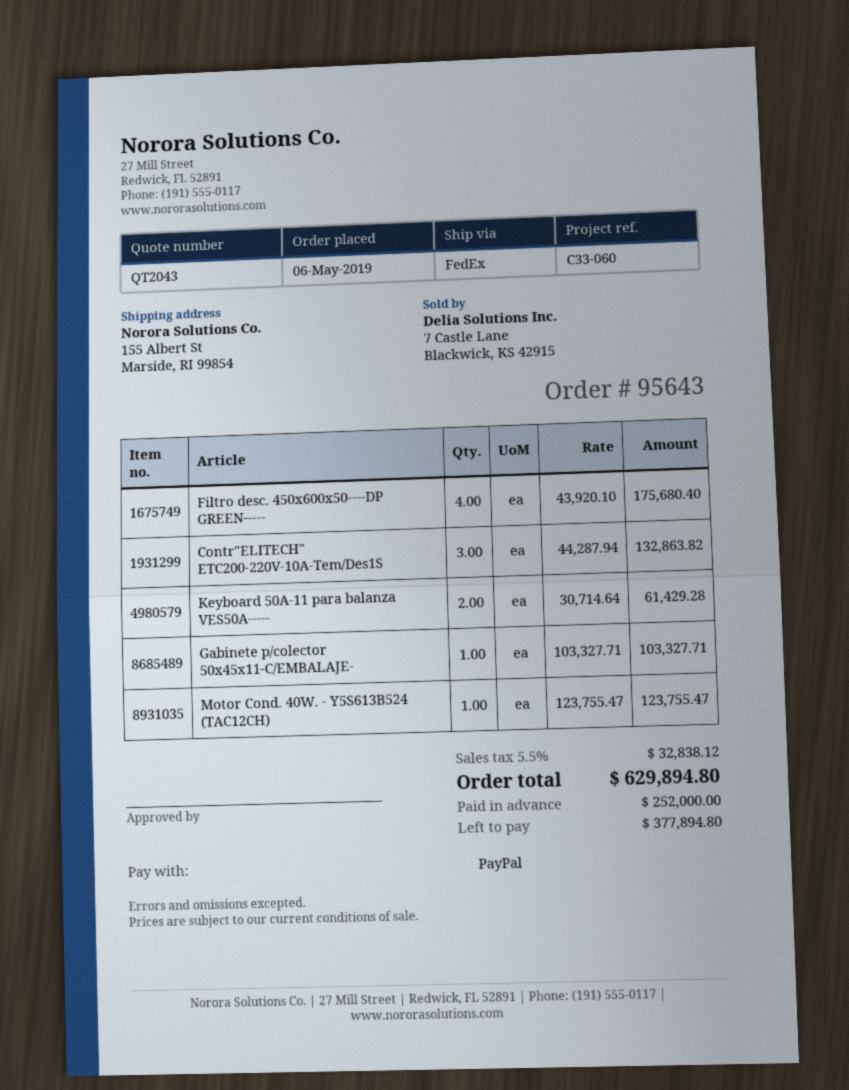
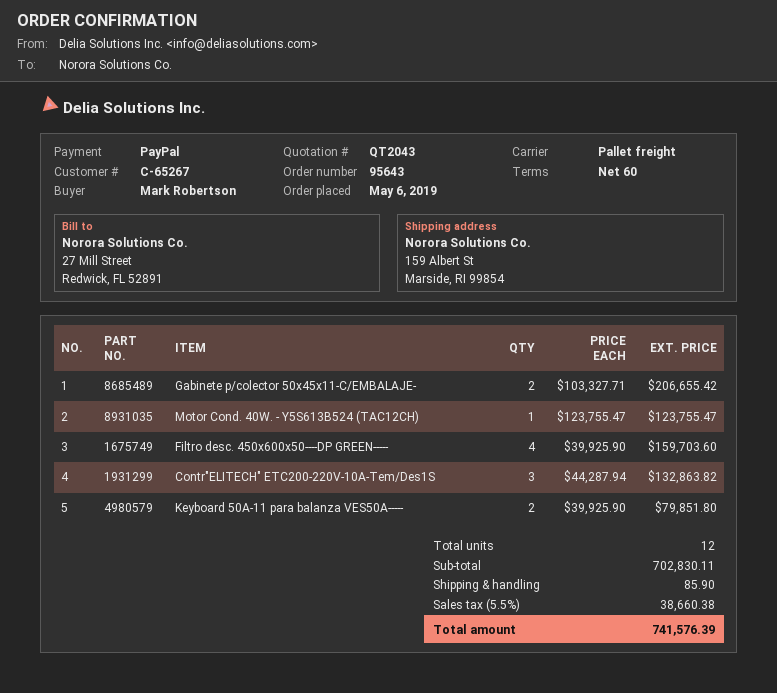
shipping method: FedEx -> pallet freight
ship to: 155 Albert St, Marside, RI 99854 -> 159 Albert St, Marside, RI 99854
Filtro desc. 450x600x50----DP GREEN-----: 4 x 43920.10 = 175680.40 -> 4 x 39925.90 = 159703.60
Keyboard 50A-11 para balanza VES50A-----: 2 x 30714.64 = 61429.28 -> 2 x 39925.90 = 79851.80
Gabinete p/colector 50x45x11-C/EMBALAJE-: 1 x 103327.71 = 103327.71 -> 2 x 103327.71 = 206655.42
shipping: none -> 85.90
tax: 5.5% = 32838.12 -> 5.5% = 38660.38
total: 629894.80 -> 741576.39

